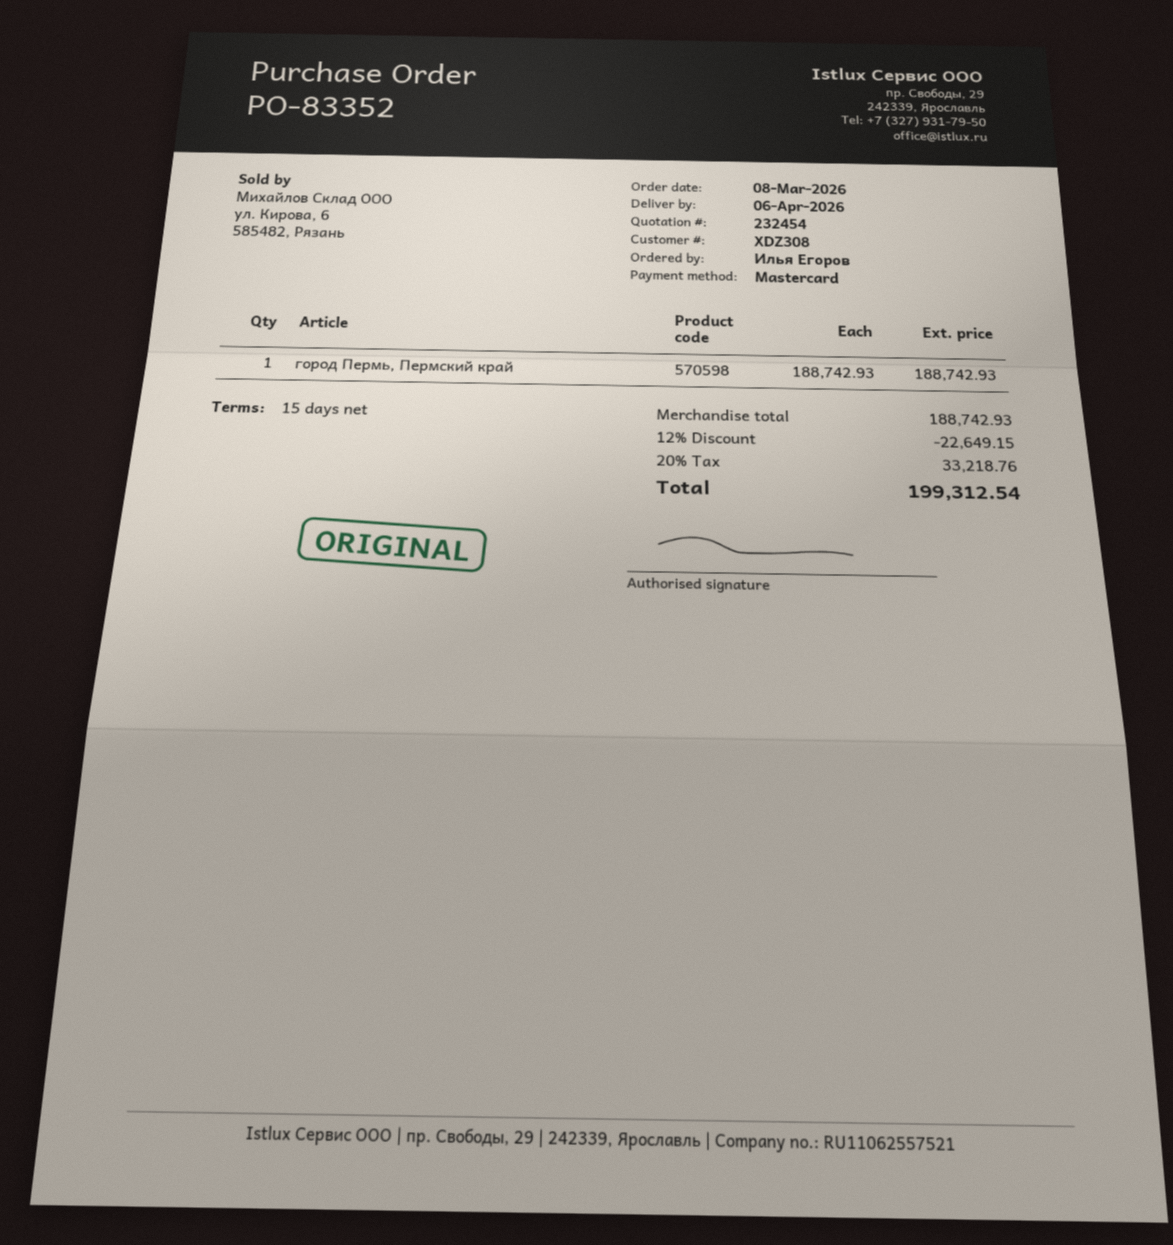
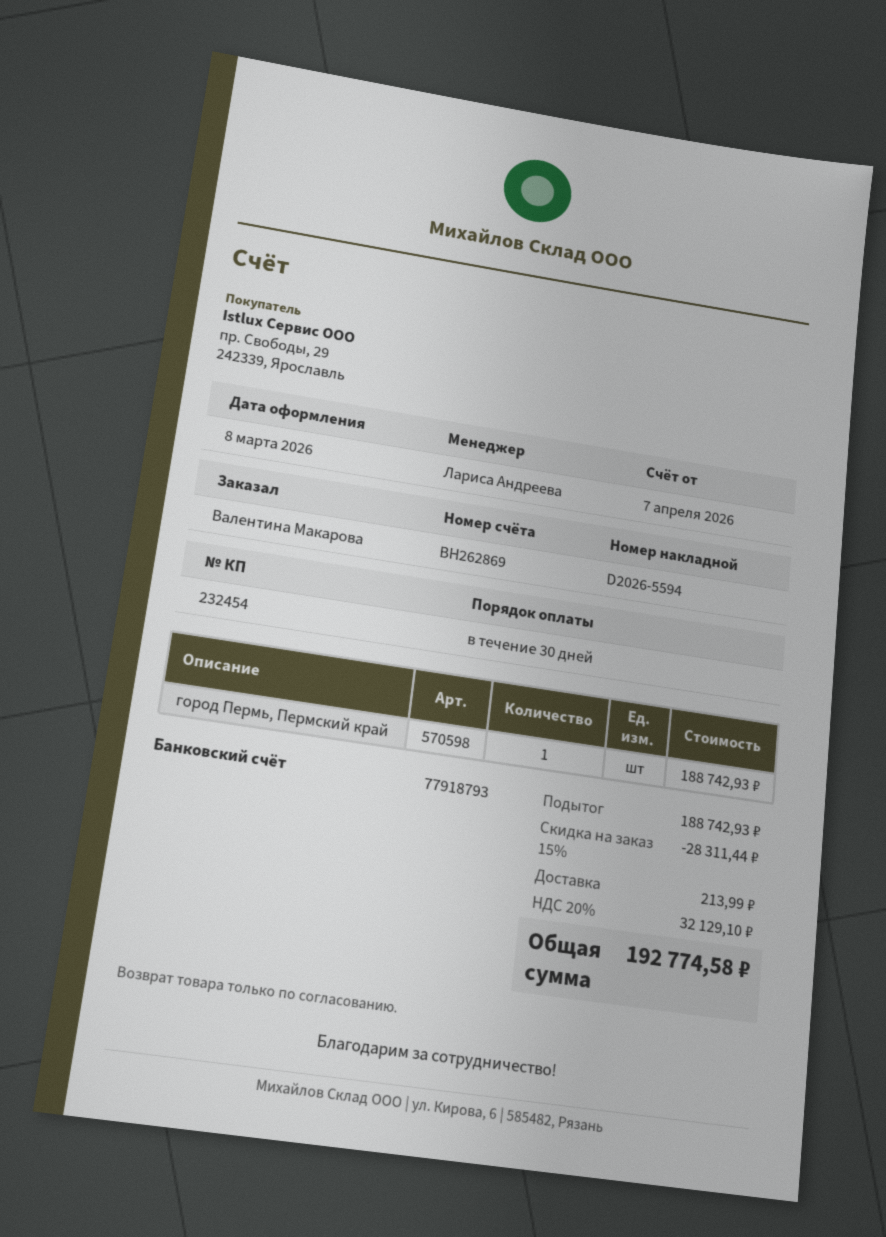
payment terms: 15 days -> 30 days
ordered by: Илья Егоров -> Валентина Макарова
discount: 12% = 22649.15 -> 15% = 28311.44
shipping: none -> 213.99
tax: 20% = 33218.76 -> 20% = 32129.10
total: 199312.54 -> 192774.58

